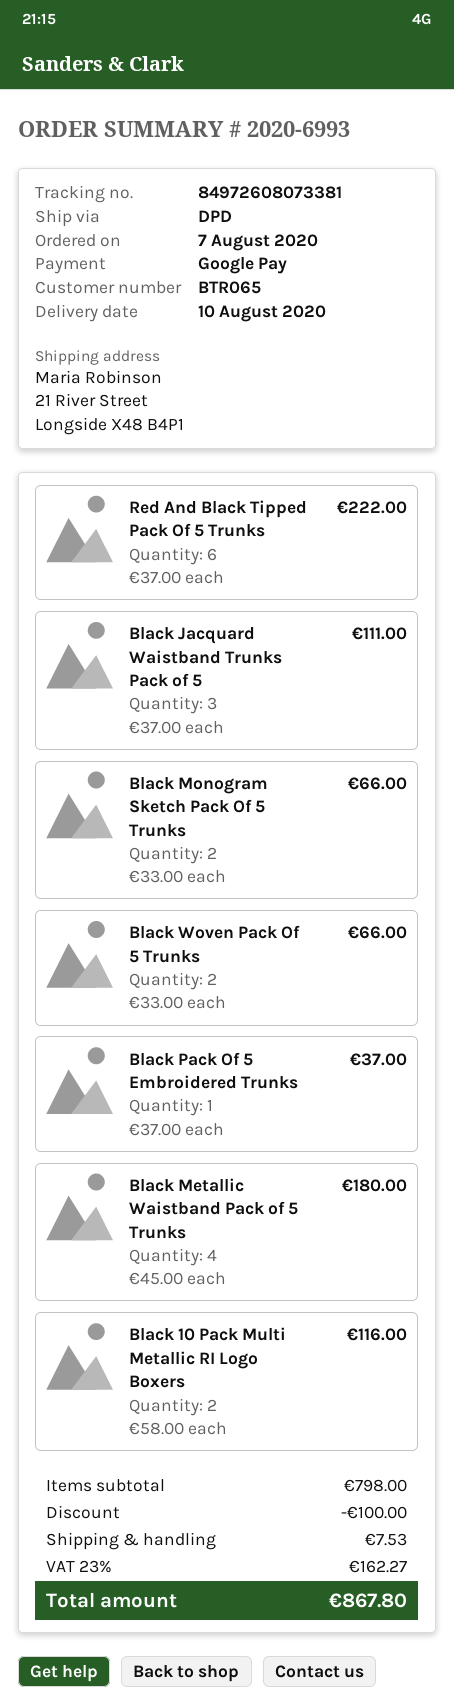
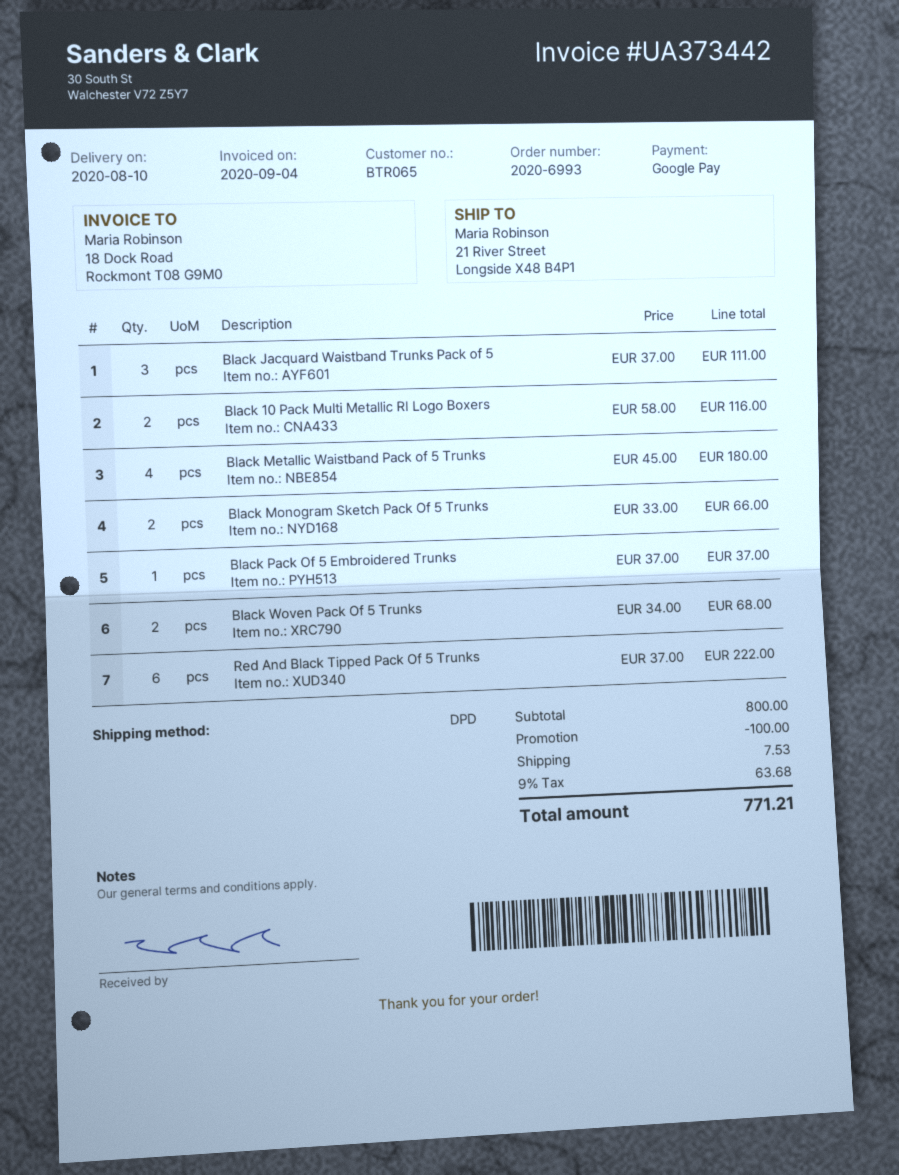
Black Woven Pack Of 5 Trunks: 2 x 33.00 = 66.00 -> 2 x 34.00 = 68.00
subtotal: 798.00 -> 800.00
tax: 23% = 162.27 -> 9% = 63.68
total: 867.80 -> 771.21

